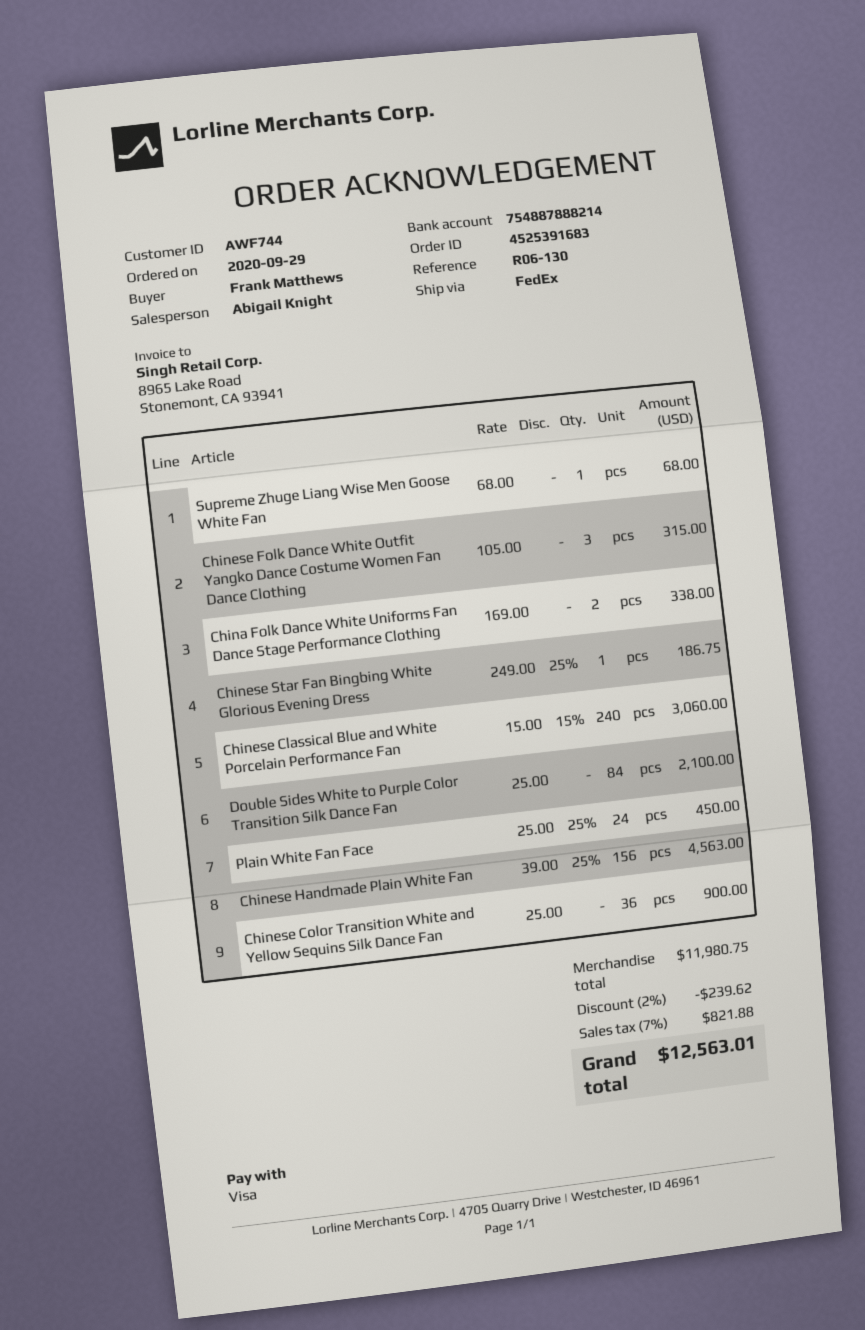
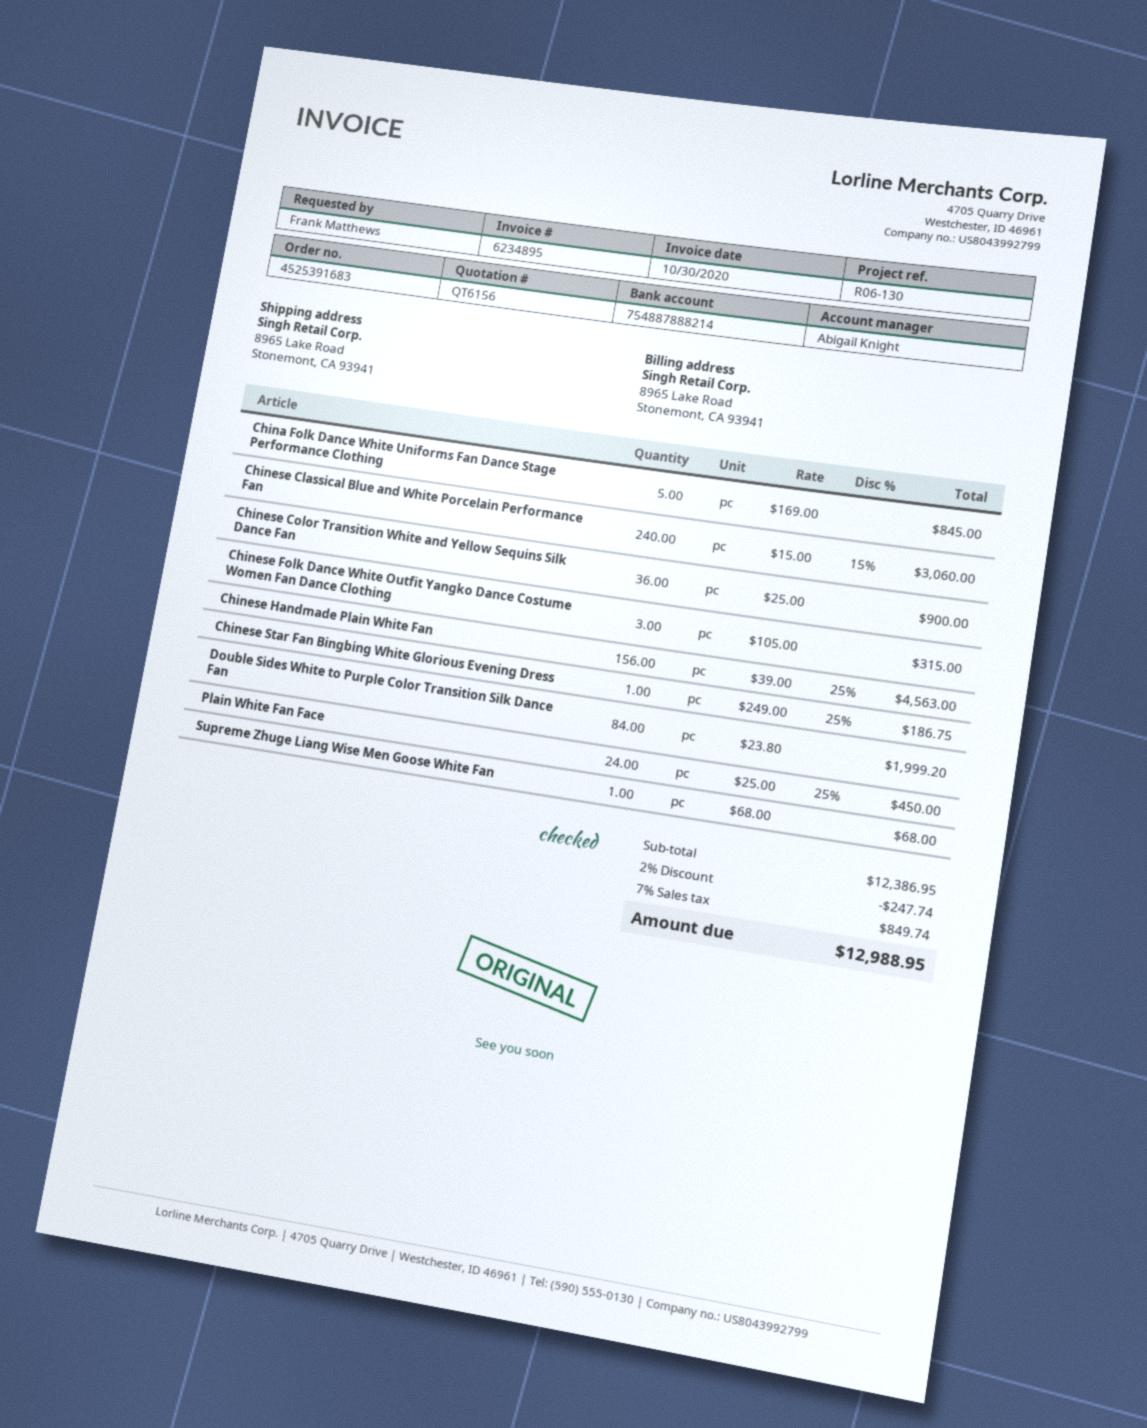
China Folk Dance White Uniforms Fan Dance Stage Performance Clothing: 2 x 169.00 = 338.00 -> 5 x 169.00 = 845.00
Double Sides White to Purple Color Transition Silk Dance Fan: 84 x 25.00 = 2100.00 -> 84 x 23.80 = 1999.20
subtotal: 11980.75 -> 12386.95
discount: 2% = 239.62 -> 2% = 247.74
tax: 7% = 821.88 -> 7% = 849.74
total: 12563.01 -> 12988.95

